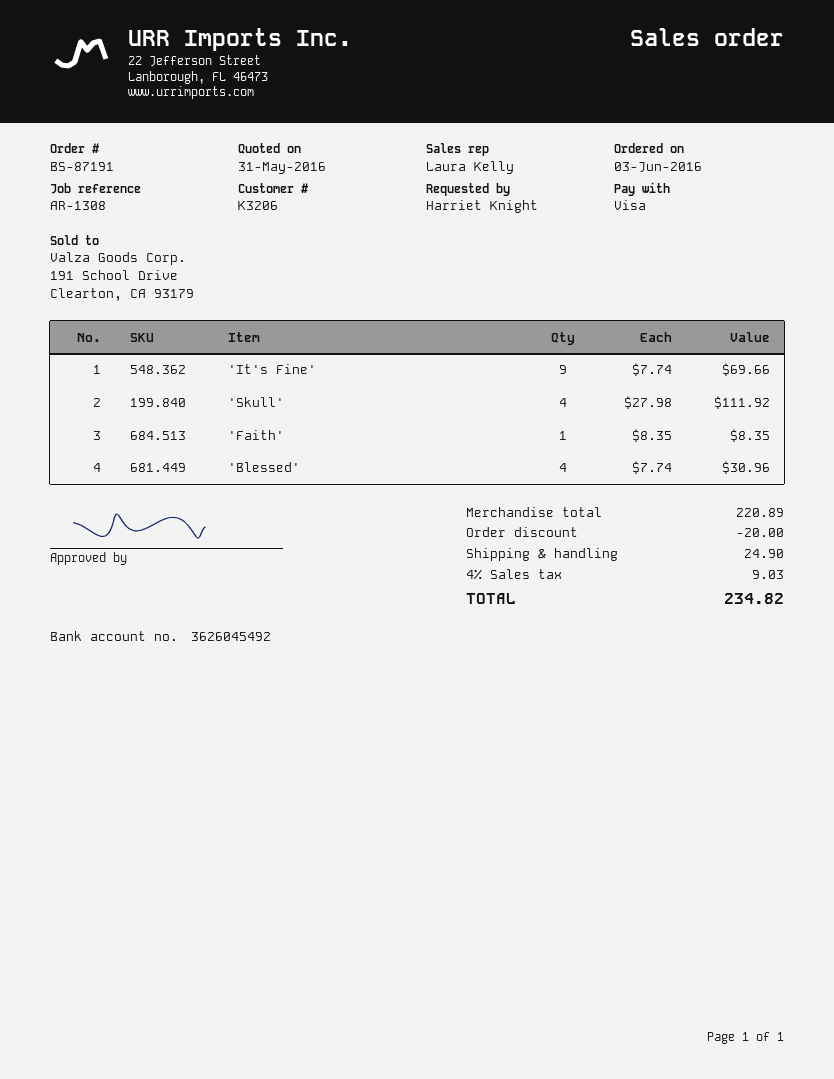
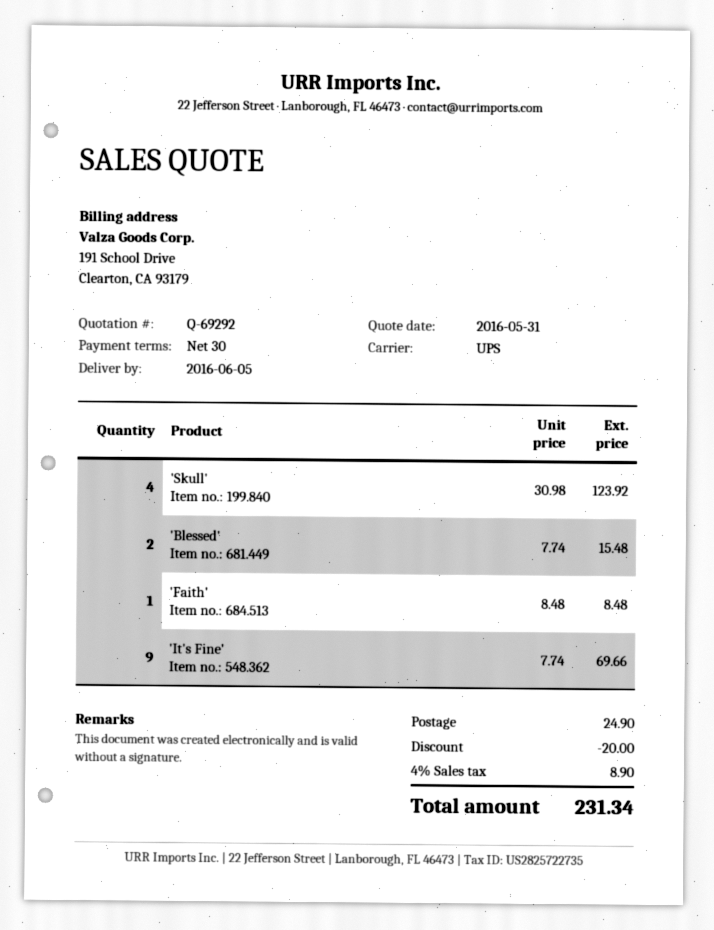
'Skull': 4 x 27.98 = 111.92 -> 4 x 30.98 = 123.92
'Faith': 1 x 8.35 = 8.35 -> 1 x 8.48 = 8.48
'Blessed': 4 x 7.74 = 30.96 -> 2 x 7.74 = 15.48
tax: 4% = 9.03 -> 4% = 8.90
total: 234.82 -> 231.34

